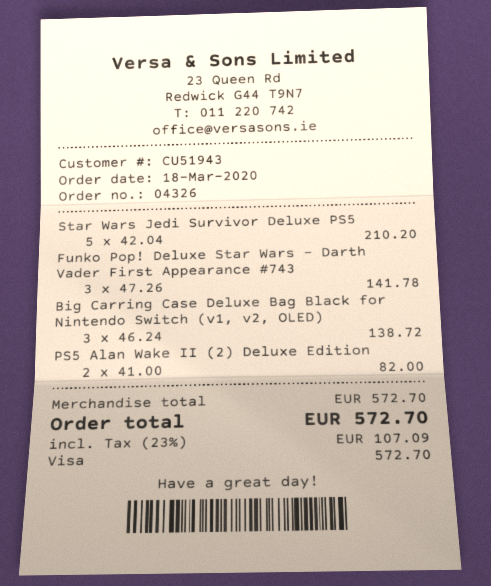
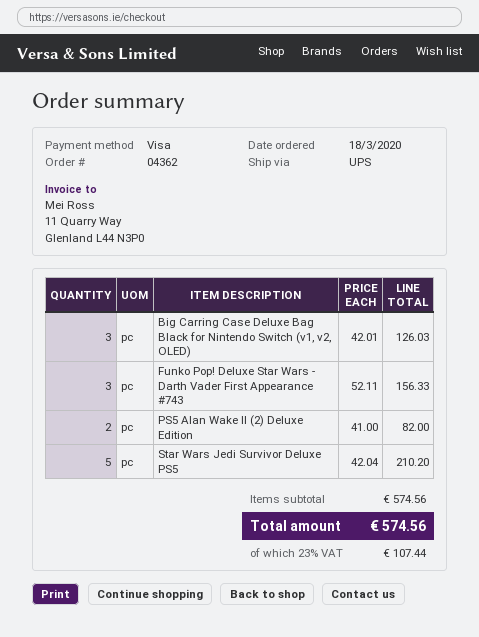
order number: 04326 -> 04362
Funko Pop! Deluxe Star Wars - Darth Vader First Appearance #743: 3 x 47.26 = 141.78 -> 3 x 52.11 = 156.33
Big Carring Case Deluxe Bag Black for Nintendo Switch (v1, v2, OLED): 3 x 46.24 = 138.72 -> 3 x 42.01 = 126.03
subtotal: 572.70 -> 574.56
tax: 23% = 107.09 -> 23% = 107.44
total: 572.70 -> 574.56

